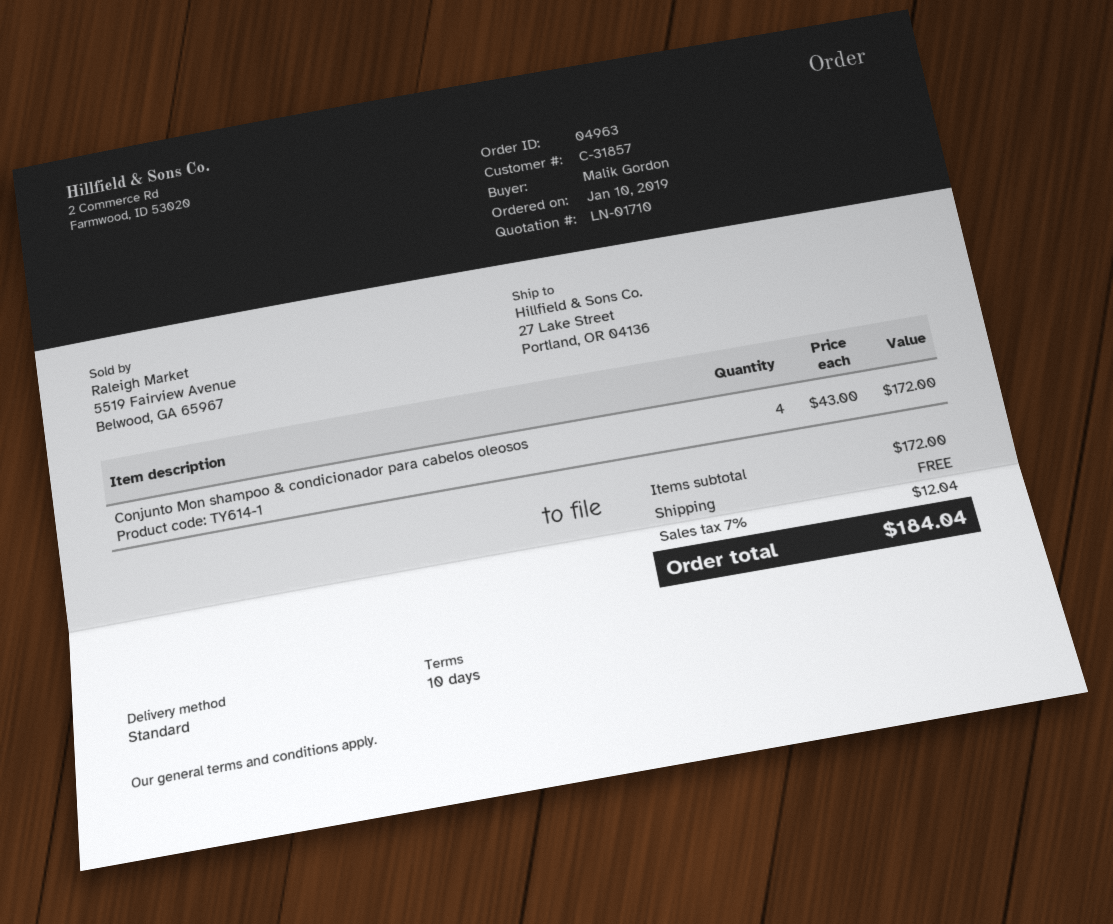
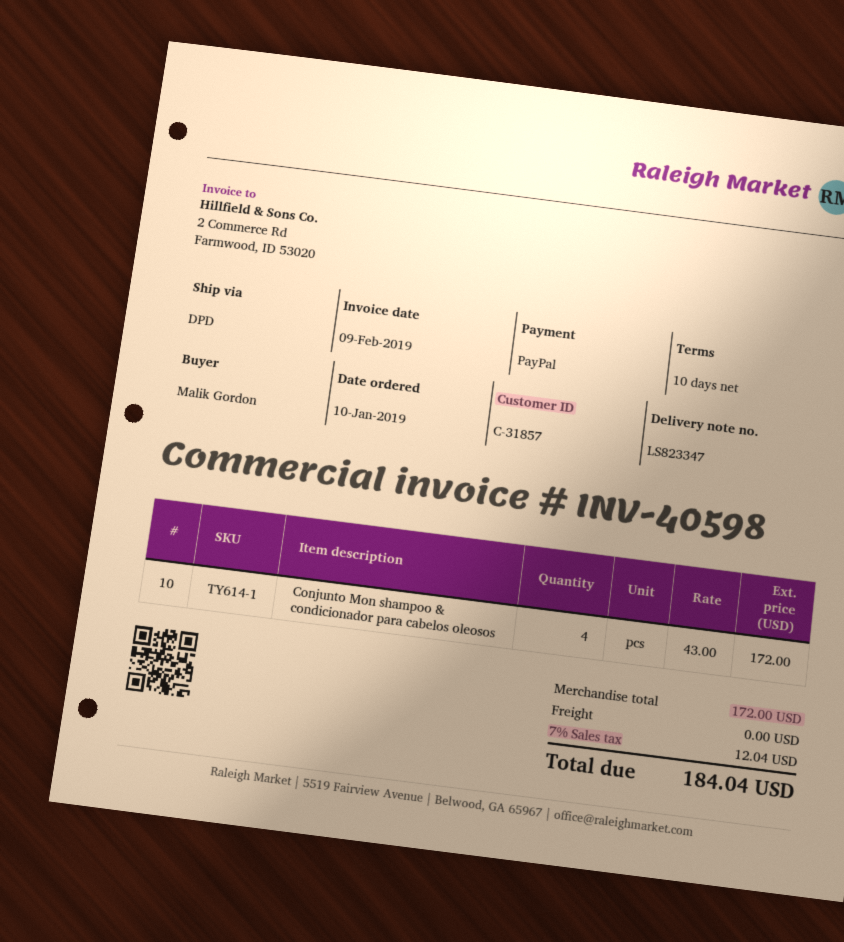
shipping method: standard -> DPD

